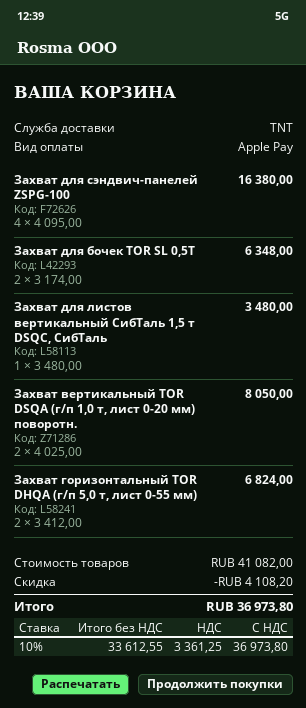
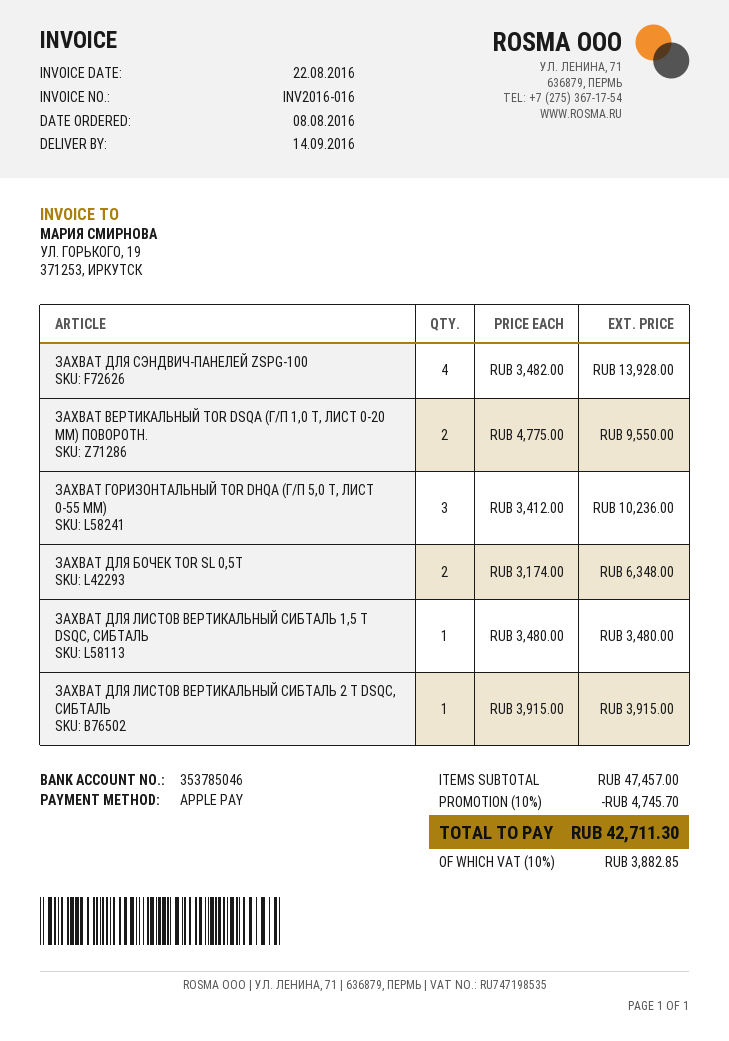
Захват для сэндвич-панелей ZSPG-100: 4 x 4095.00 = 16380.00 -> 4 x 3482.00 = 13928.00
Захват вертикальный TOR DSQA (г/п 1,0 т, лист 0-20 мм) поворотн.: 2 x 4025.00 = 8050.00 -> 2 x 4775.00 = 9550.00
Захват горизонтальный TOR DHQA (г/п 5,0 т, лист 0-55 мм): 2 x 3412.00 = 6824.00 -> 3 x 3412.00 = 10236.00
ЗАХВАТ ДЛЯ ЛИСТОВ ВЕРТИКАЛЬНЫЙ СИБТАЛЬ 2 Т DSQC, СИБТАЛЬ: none -> 1 x 3915.00 = 3915.00
subtotal: 41082.00 -> 47457.00
discount: 4108.20 -> 4745.70
tax: 10% = 3361.25 -> 10% = 3882.85
total: 36973.80 -> 42711.30

